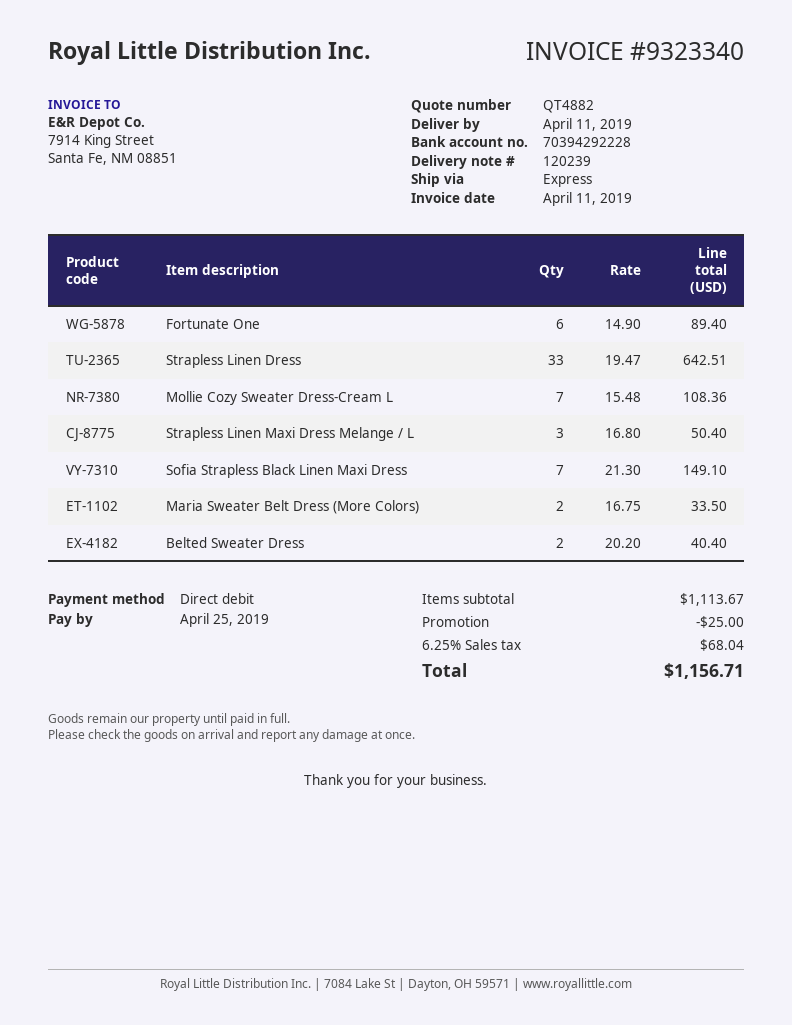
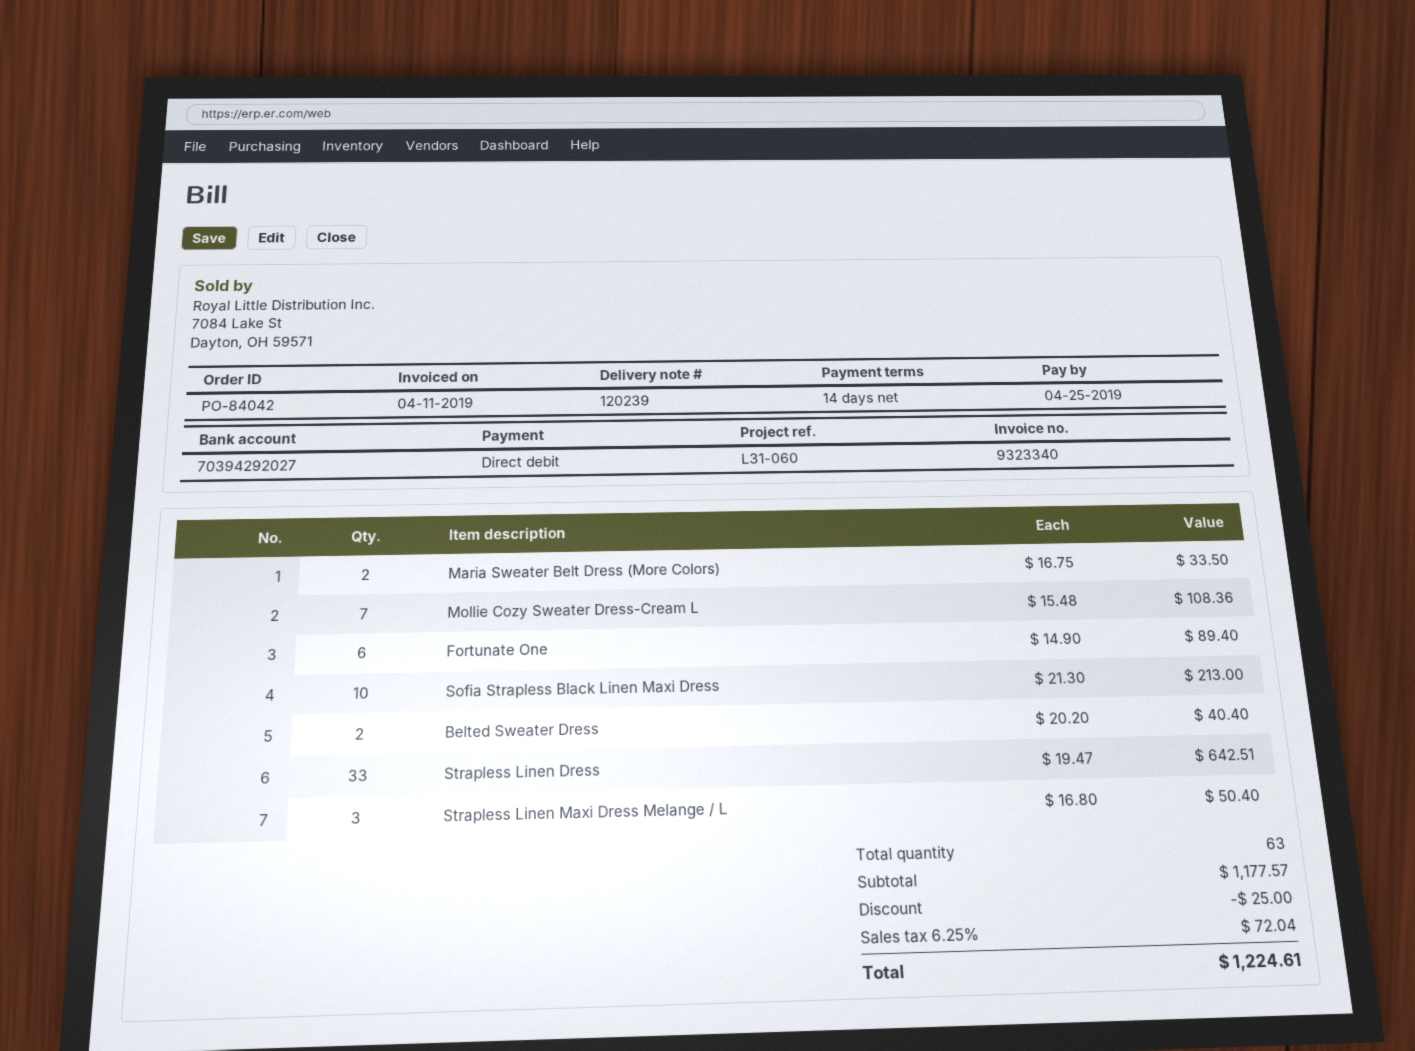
bank account: 70394292228 -> 70394292027
Sofia Strapless Black Linen Maxi Dress: 7 x 21.30 = 149.10 -> 10 x 21.30 = 213.00
subtotal: 1113.67 -> 1177.57
tax: 6.25% = 68.04 -> 6.25% = 72.04
total: 1156.71 -> 1224.61

